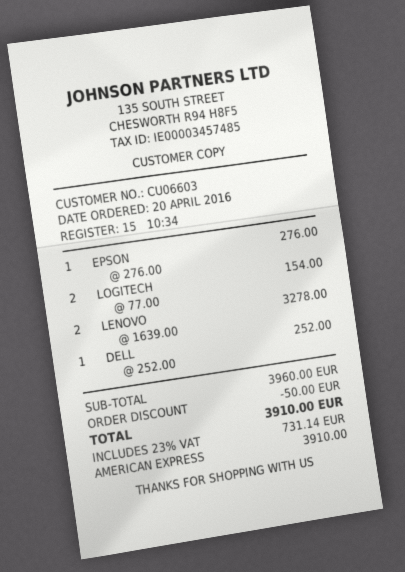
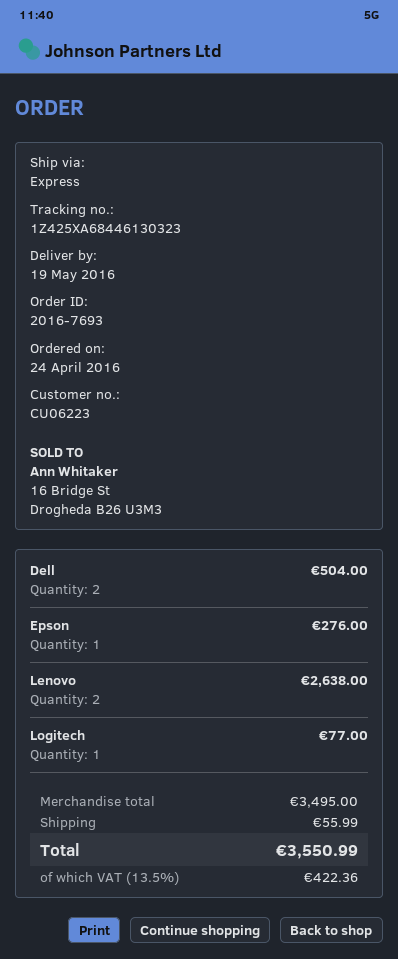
order date: 2016-04-20 -> 2016-04-24
customer number: CU06603 -> CU06223
LOGITECH: 2 for 154.00 -> 1 for 77.00
LENOVO: 2 for 3278.00 -> 2 for 2638.00
DELL: 1 for 252.00 -> 2 for 504.00
subtotal: 3960.00 -> 3495.00
discount: 50.00 -> none
shipping: none -> 55.99
tax: 23% = 731.14 -> 13.5% = 422.36
total: 3910.00 -> 3550.99

